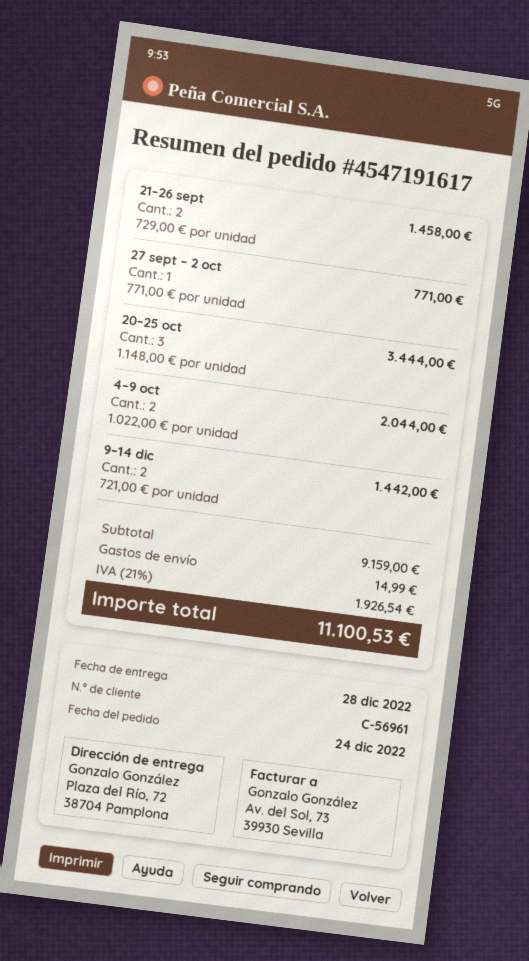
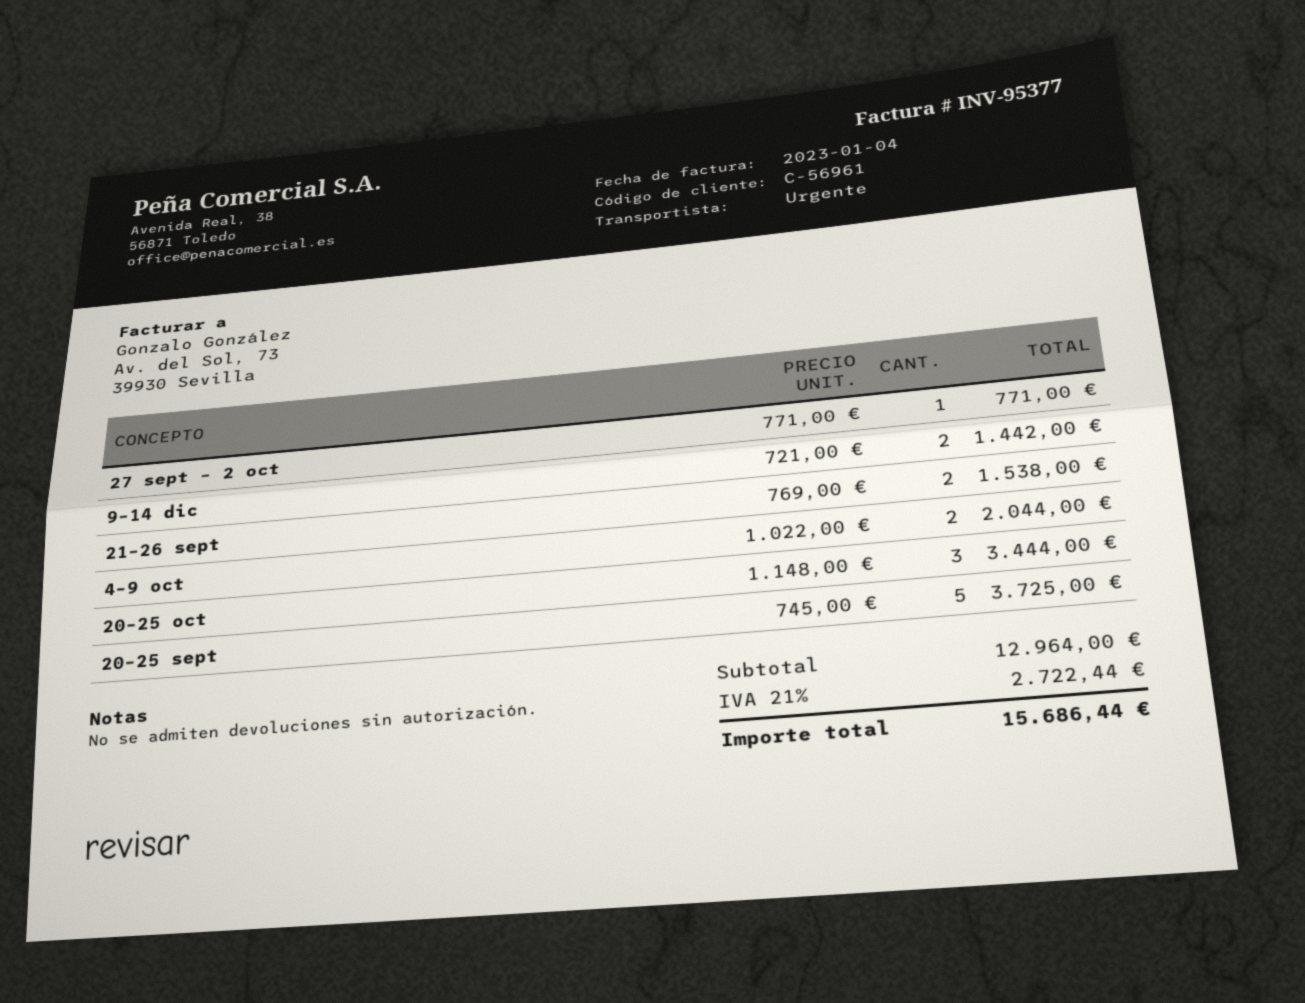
21–26 sept: 2 x 729.00 = 1458.00 -> 2 x 769.00 = 1538.00
20–25 sept: none -> 5 x 745.00 = 3725.00
subtotal: 9159.00 -> 12964.00
shipping: 14.99 -> none
tax: 21% = 1926.54 -> 21% = 2722.44
total: 11100.53 -> 15686.44

